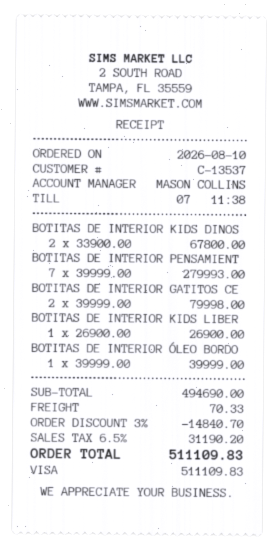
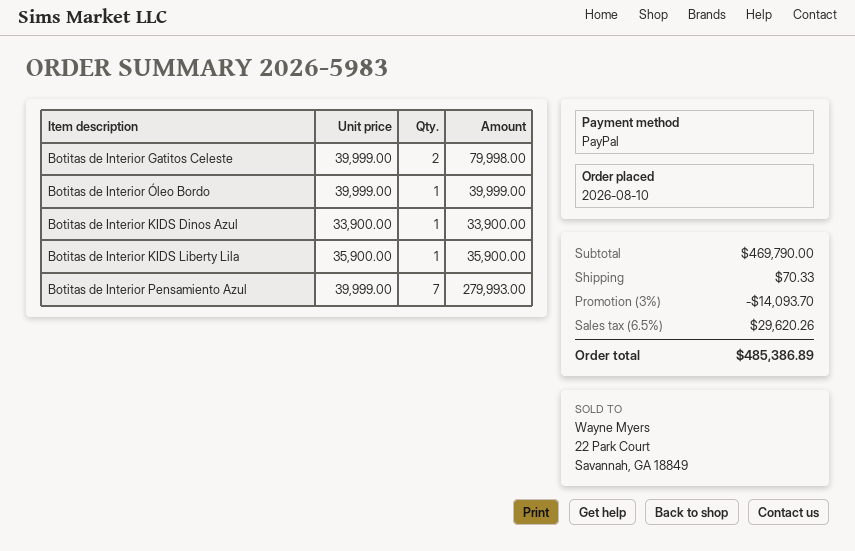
payment method: Visa -> PayPal
BOTITAS DE INTERIOR KIDS DINOS: 2 x 33900.00 = 67800.00 -> 1 x 33900.00 = 33900.00
BOTITAS DE INTERIOR KIDS LIBER: 1 x 26900.00 = 26900.00 -> 1 x 35900.00 = 35900.00
subtotal: 494690.00 -> 469790.00
discount: 3% = 14840.70 -> 3% = 14093.70
tax: 6.5% = 31190.20 -> 6.5% = 29620.26
total: 511109.83 -> 485386.89

